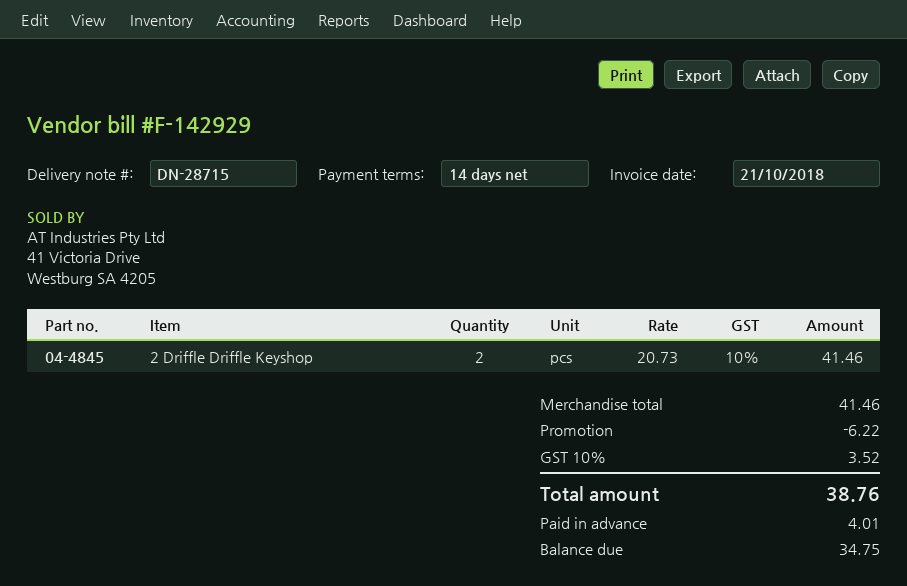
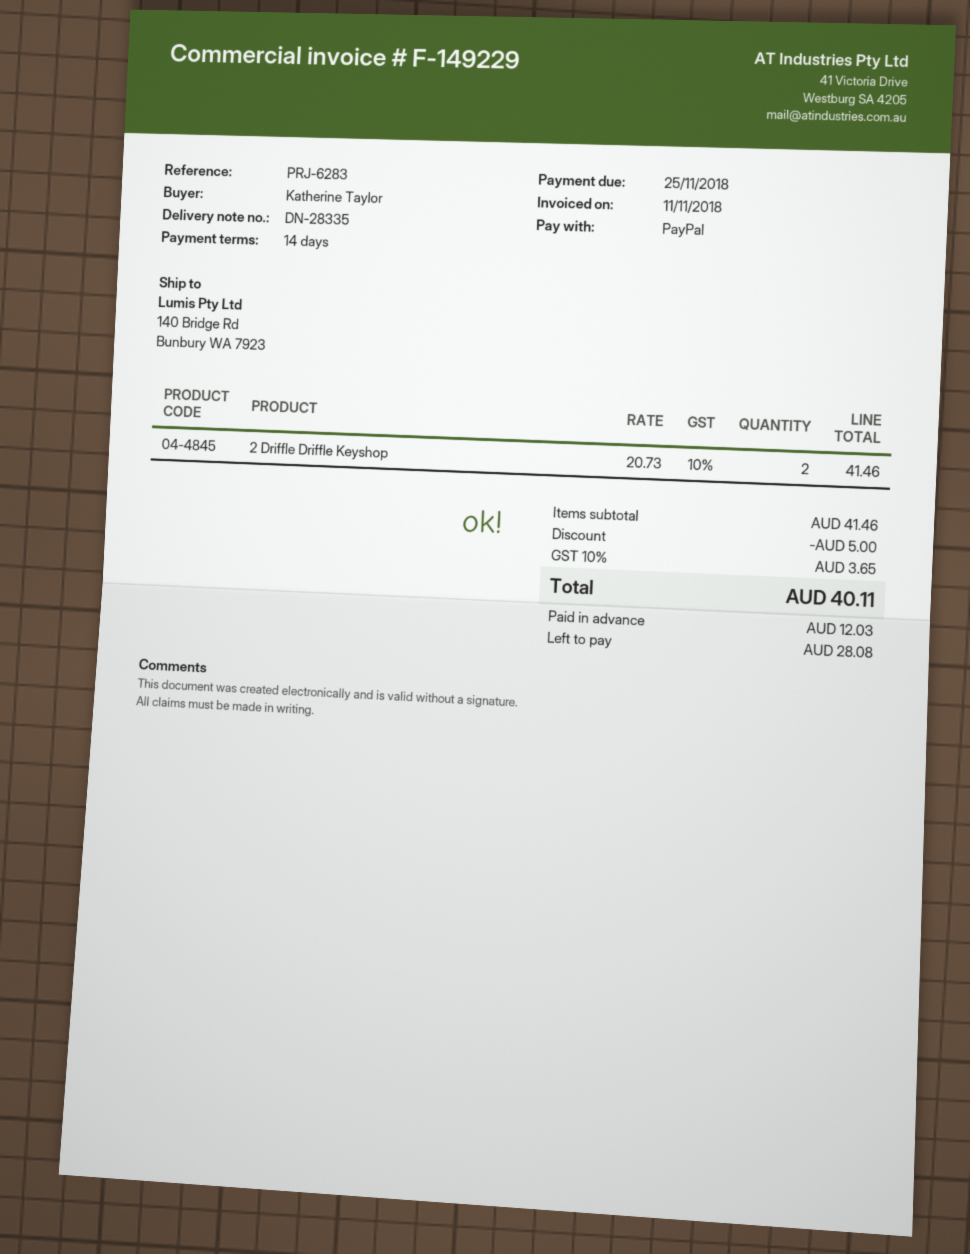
delivery note number: DN-28715 -> DN-28335
invoice number: F-142929 -> F-149229
invoice date: 2018-10-21 -> 2018-11-11
discount: 6.22 -> 5.00
tax: 10% = 3.52 -> 10% = 3.65
total: 38.76 -> 40.11
deposit: 4.01 -> 12.03
balance: 34.75 -> 28.08

